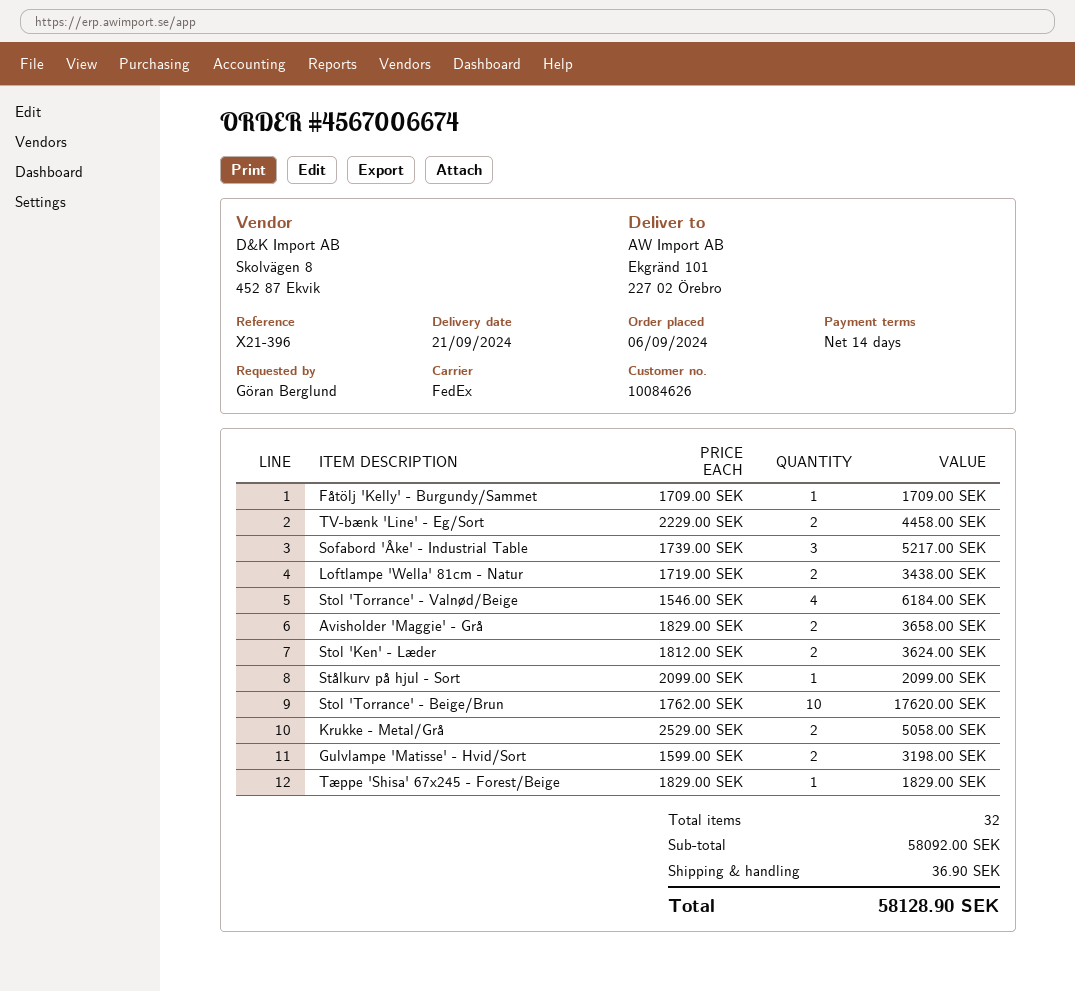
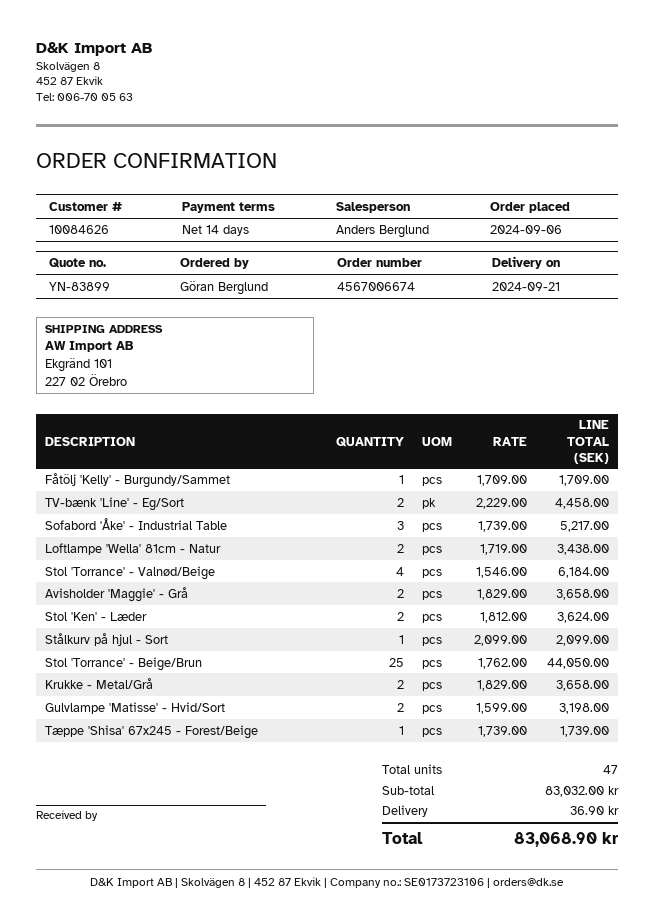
Stol 'Torrance' - Beige/Brun: 10 x 1762.00 = 17620.00 -> 25 x 1762.00 = 44050.00
Krukke - Metal/Grå: 2 x 2529.00 = 5058.00 -> 2 x 1829.00 = 3658.00
Tæppe 'Shisa' 67x245 - Forest/Beige: 1 x 1829.00 = 1829.00 -> 1 x 1739.00 = 1739.00
total quantity: 32 -> 47
subtotal: 58092.00 -> 83032.00
total: 58128.90 -> 83068.90

